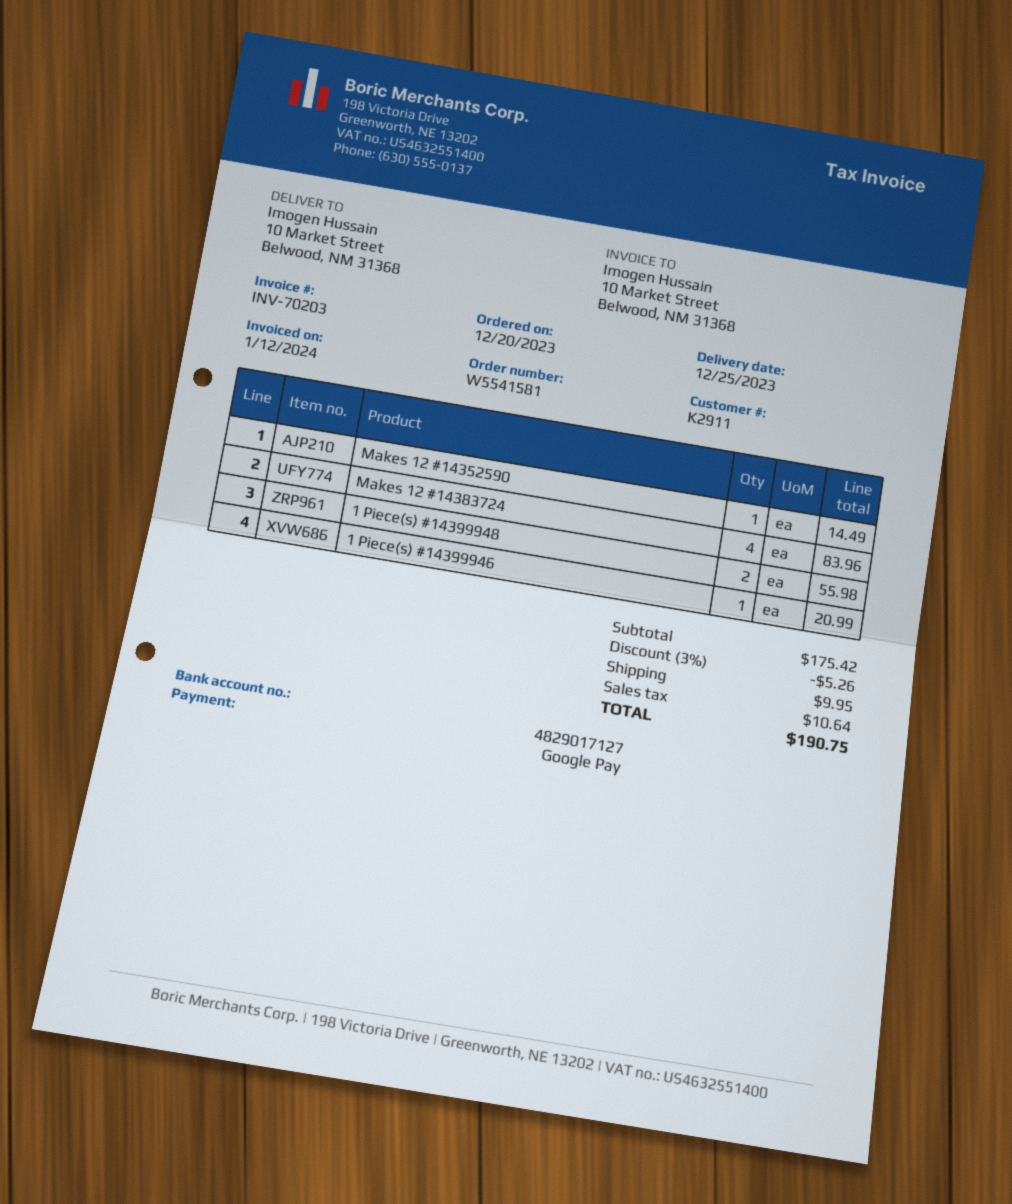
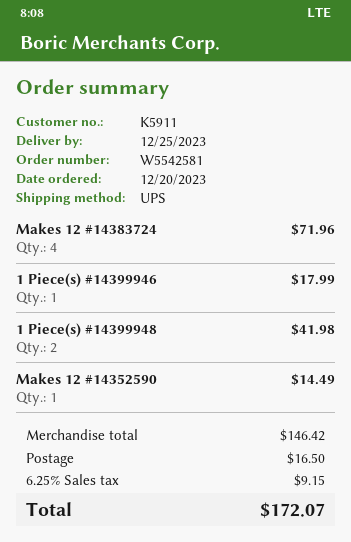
order number: W5541581 -> W5542581
customer number: K2911 -> K5911
Makes 12 #14383724: 4 for 83.96 -> 4 for 71.96
1 Piece(s) #14399948: 2 for 55.98 -> 2 for 41.98
1 Piece(s) #14399946: 1 for 20.99 -> 1 for 17.99
subtotal: 175.42 -> 146.42
discount: 3% = 5.26 -> none
shipping: 9.95 -> 16.50
tax: 10.64 -> 9.15
total: 190.75 -> 172.07

